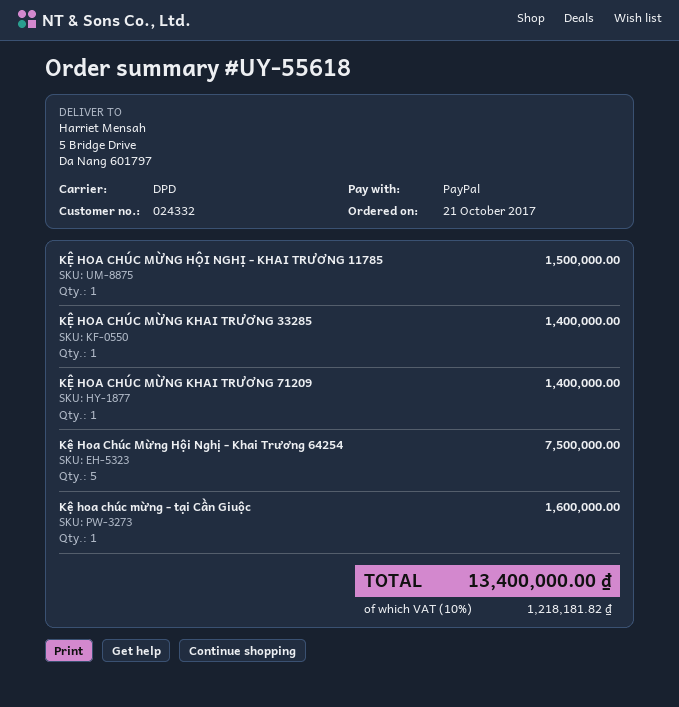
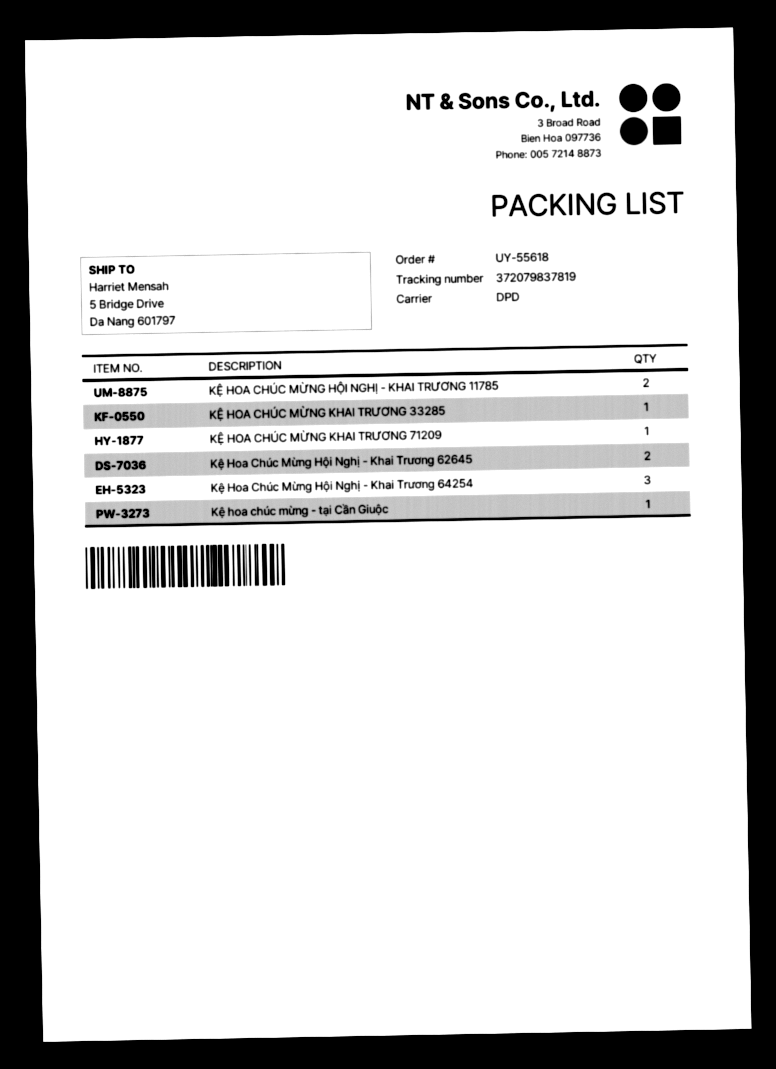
KỆ HOA CHÚC MỪNG HỘI NGHỊ - KHAI TRƯƠNG 11785: 1 -> 2
Kệ Hoa Chúc Mừng Hội Nghị - Khai Trương 64254: 5 -> 3
Kệ Hoa Chúc Mừng Hội Nghị - Khai Trương 62645: none -> 2

